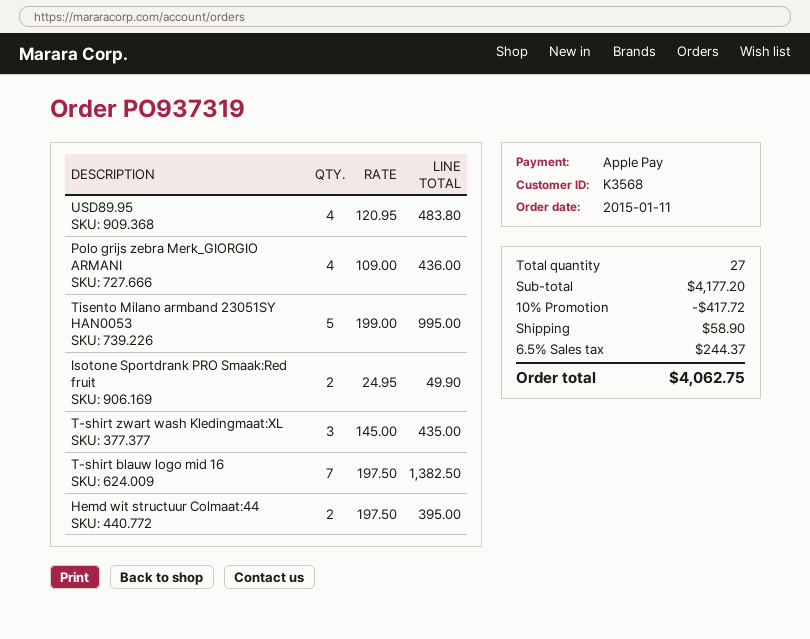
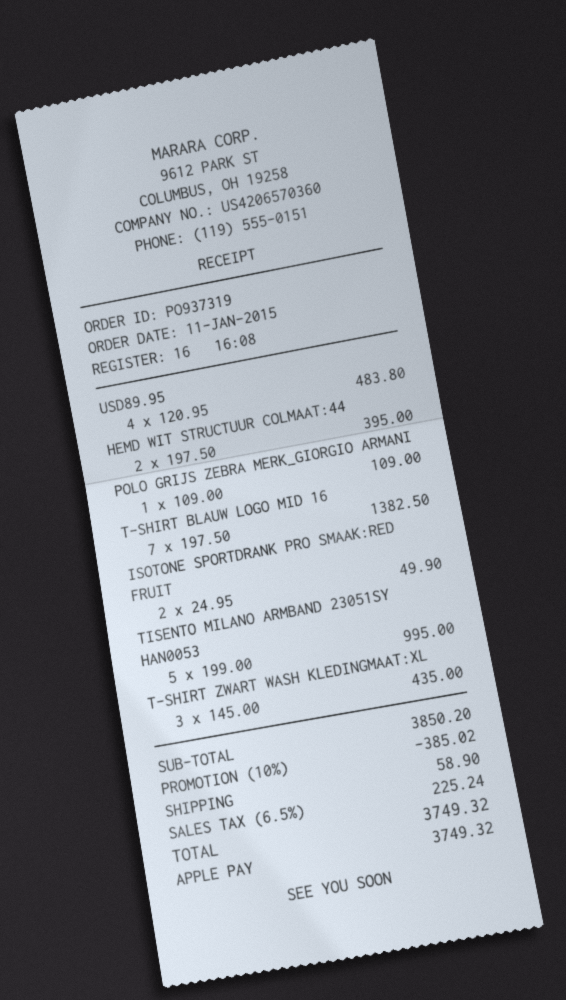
Polo grijs zebra Merk_GIORGIO ARMANI: 4 x 109.00 = 436.00 -> 1 x 109.00 = 109.00
subtotal: 4177.20 -> 3850.20
discount: 10% = 417.72 -> 10% = 385.02
tax: 6.5% = 244.37 -> 6.5% = 225.24
total: 4062.75 -> 3749.32

